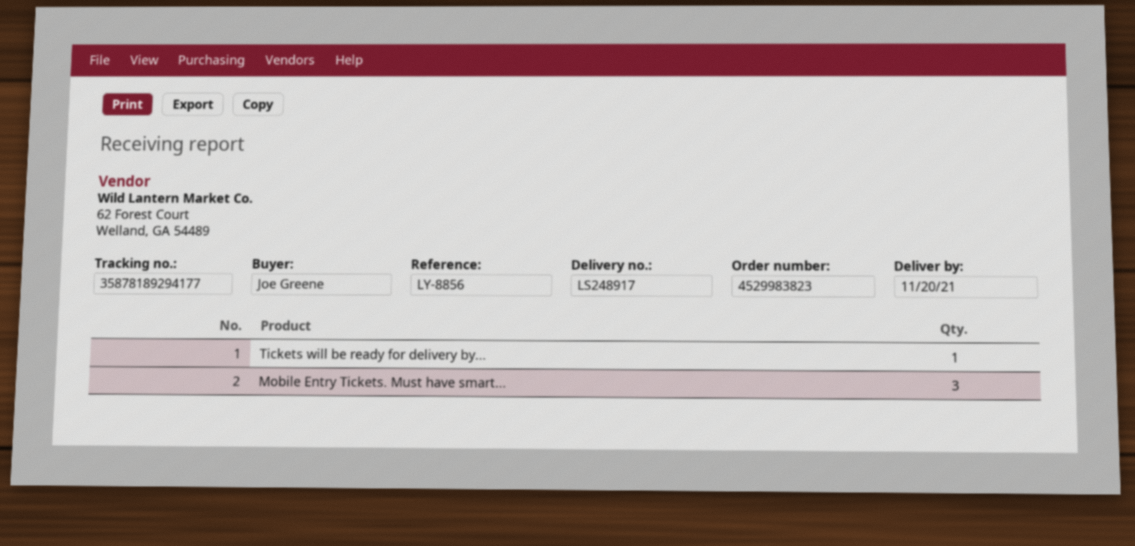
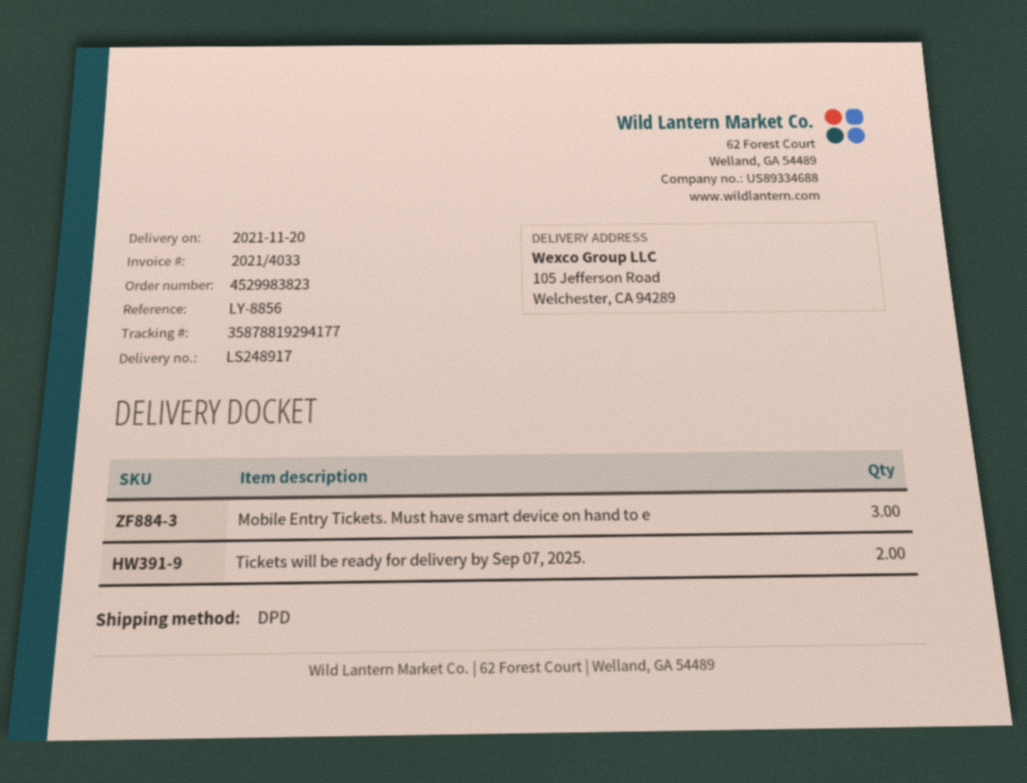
tracking number: 35878189294177 -> 35878819294177
Tickets will be ready for delivery by...: 1 -> 2

